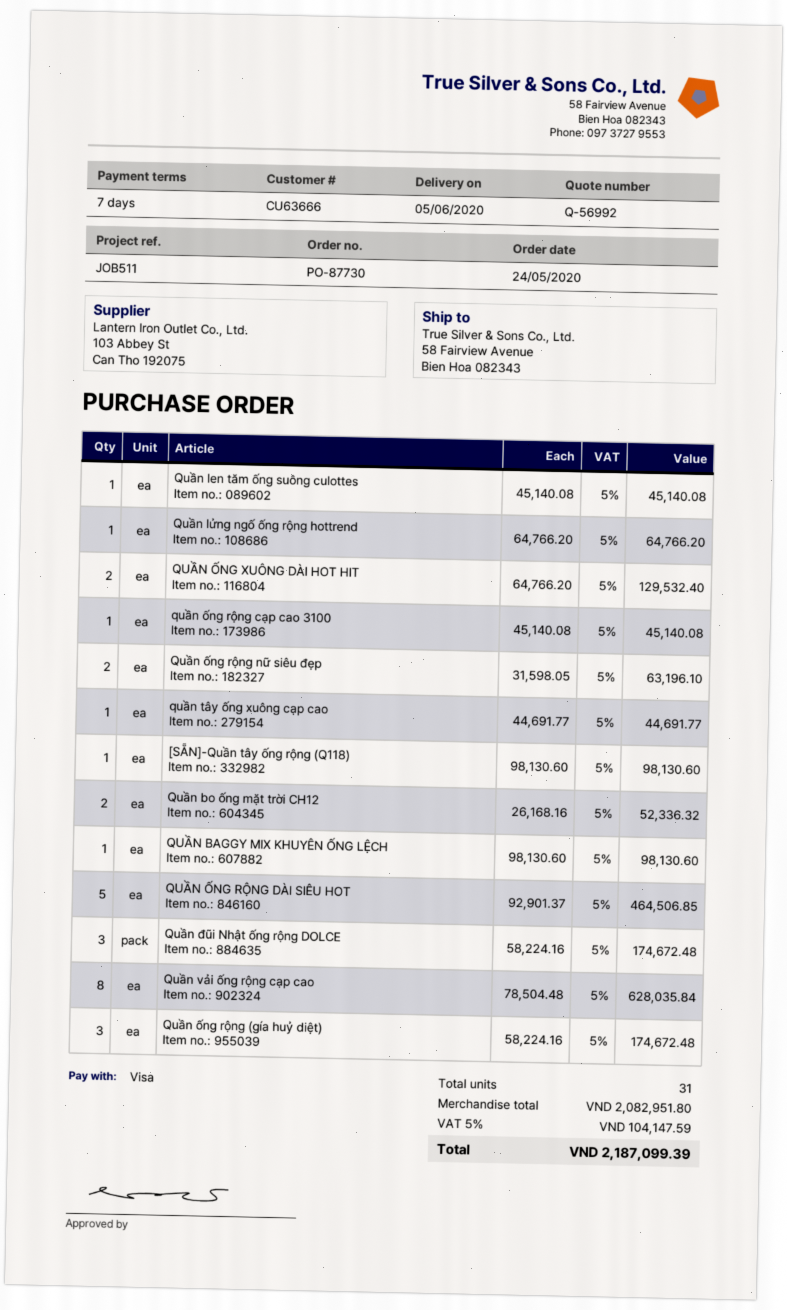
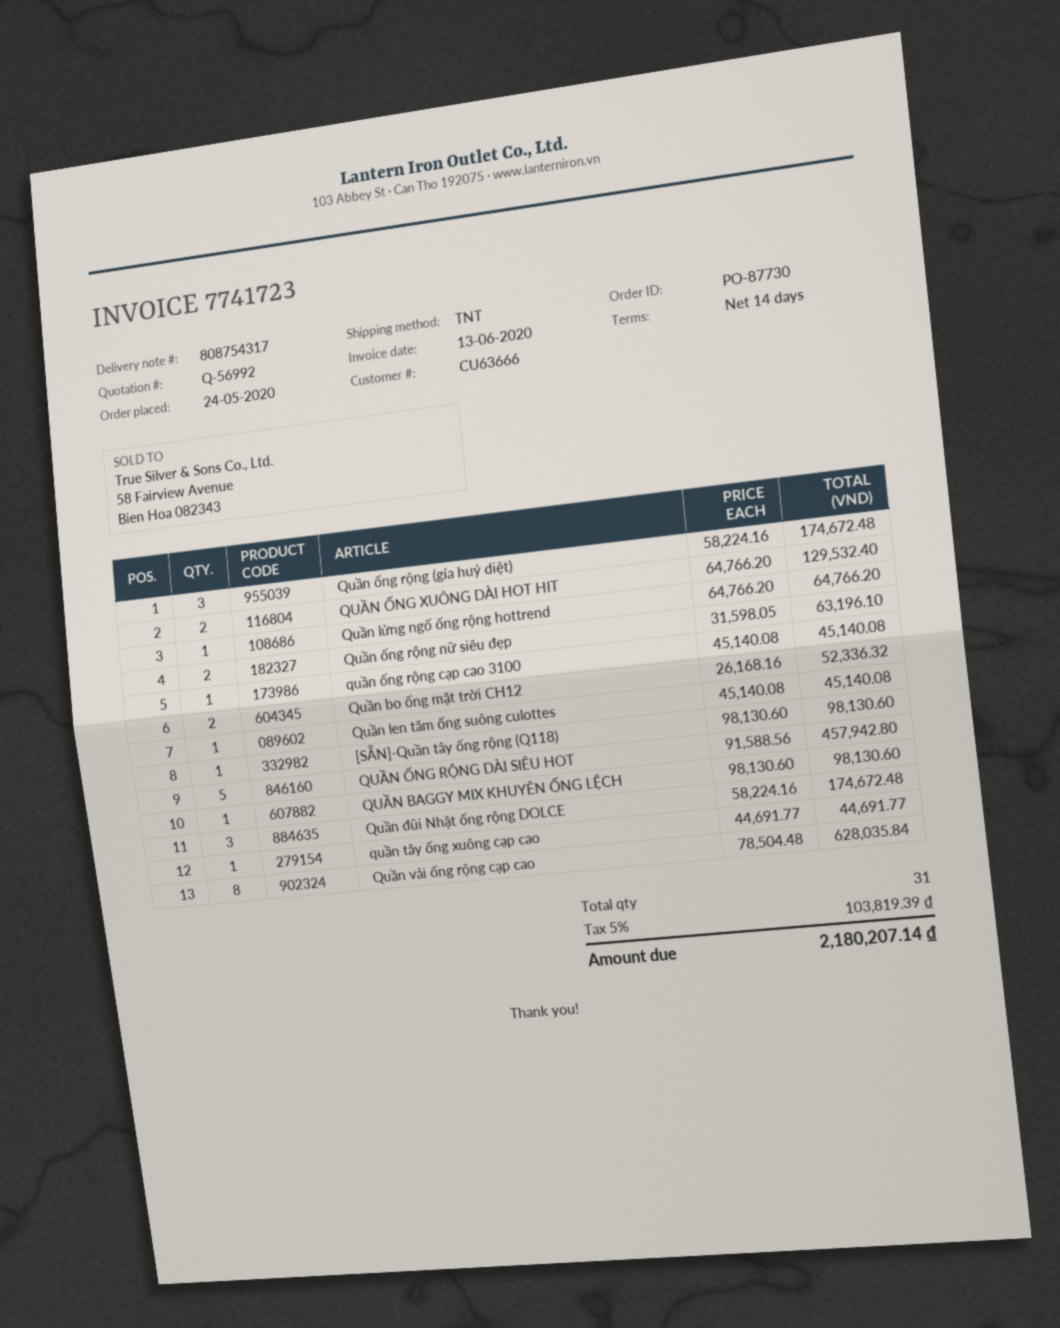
payment terms: 7 days -> 14 days
QUẦN ỐNG RỘNG DÀI SIÊU HOT: 5 x 92901.37 = 464506.85 -> 5 x 91588.56 = 457942.80
tax: 5% = 104147.59 -> 5% = 103819.39
total: 2187099.39 -> 2180207.14

